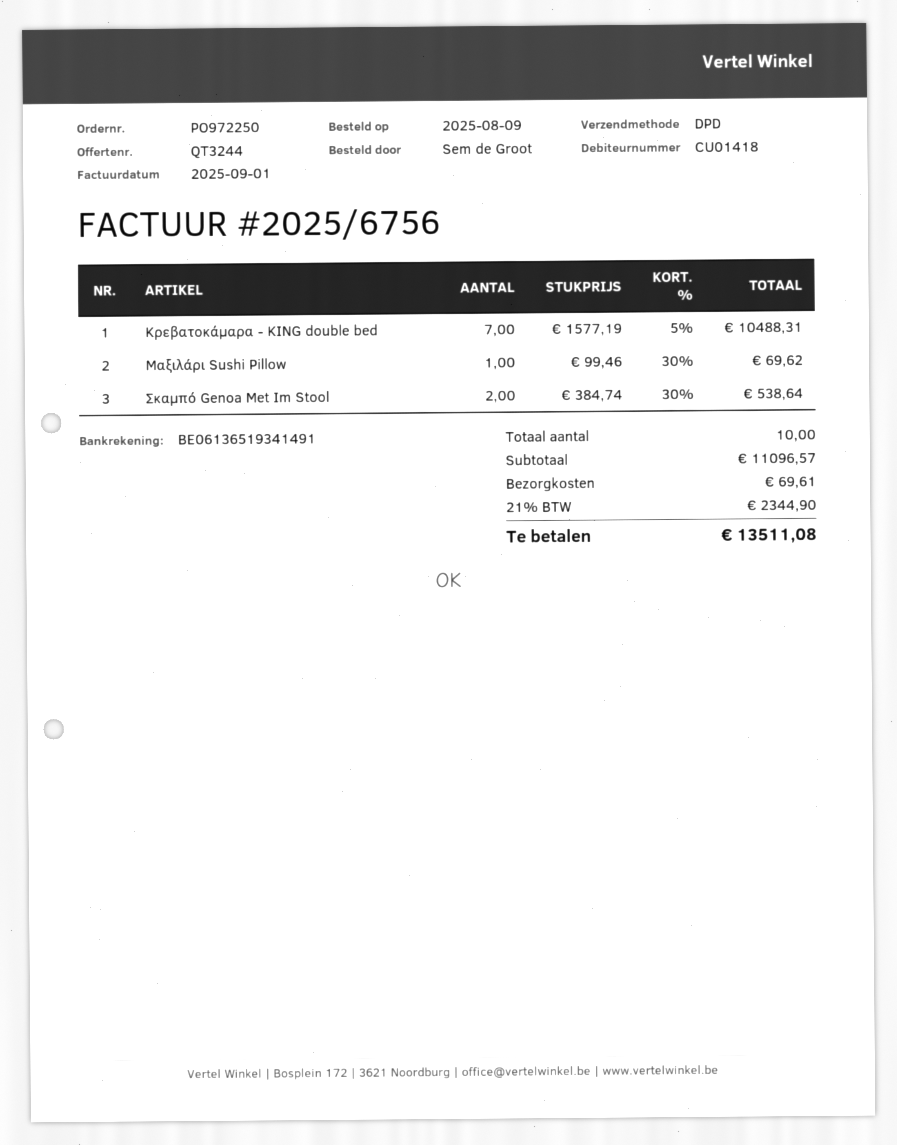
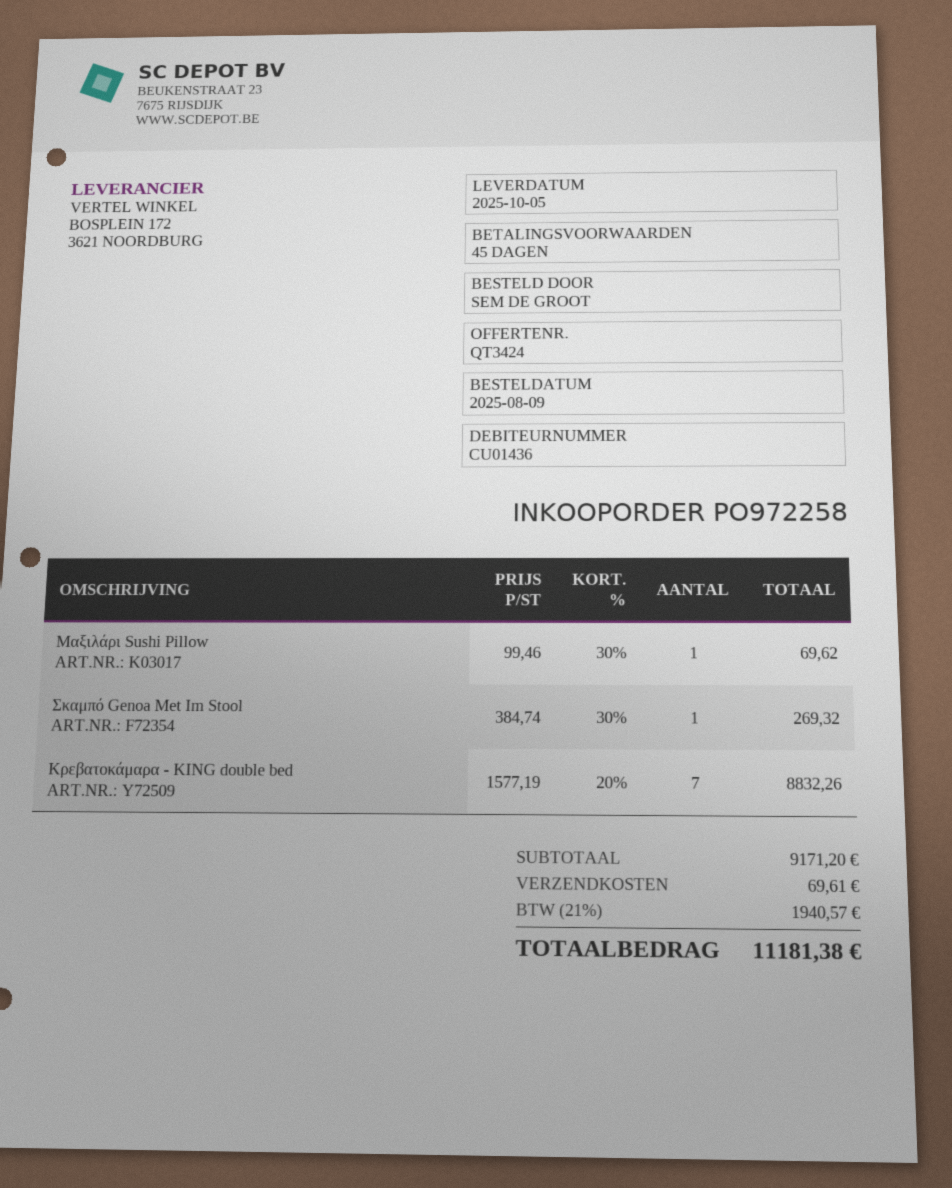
quote number: QT3244 -> QT3424
order number: PO972250 -> PO972258
customer number: CU01418 -> CU01436
Κρεβατοκάμαρα - KING double bed: 7 x 1577.19 - 5% = 10488.31 -> 7 x 1577.19 - 20% = 8832.26
Σκαμπό Genoa Met Im Stool: 2 x 384.74 - 30% = 538.64 -> 1 x 384.74 - 30% = 269.32
subtotal: 11096.57 -> 9171.20
tax: 21% = 2344.90 -> 21% = 1940.57
total: 13511.08 -> 11181.38

